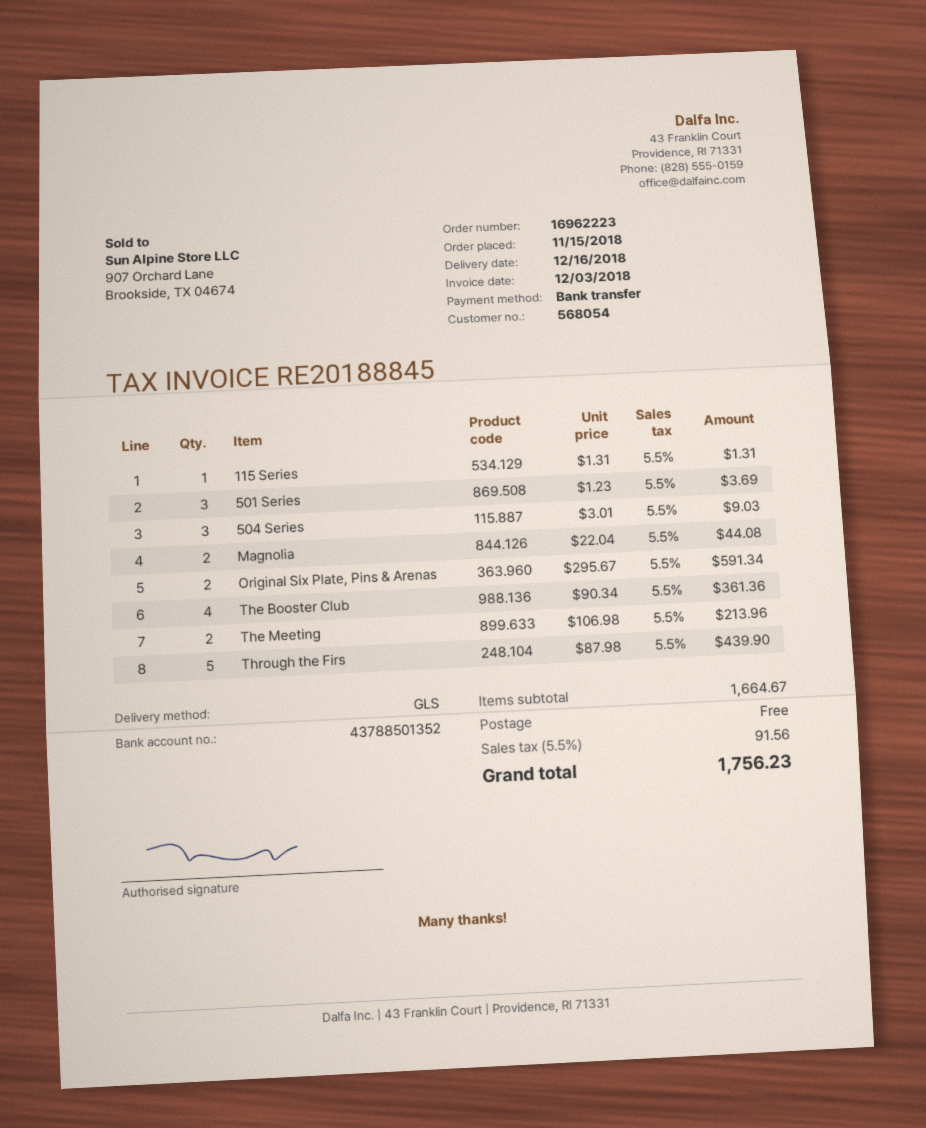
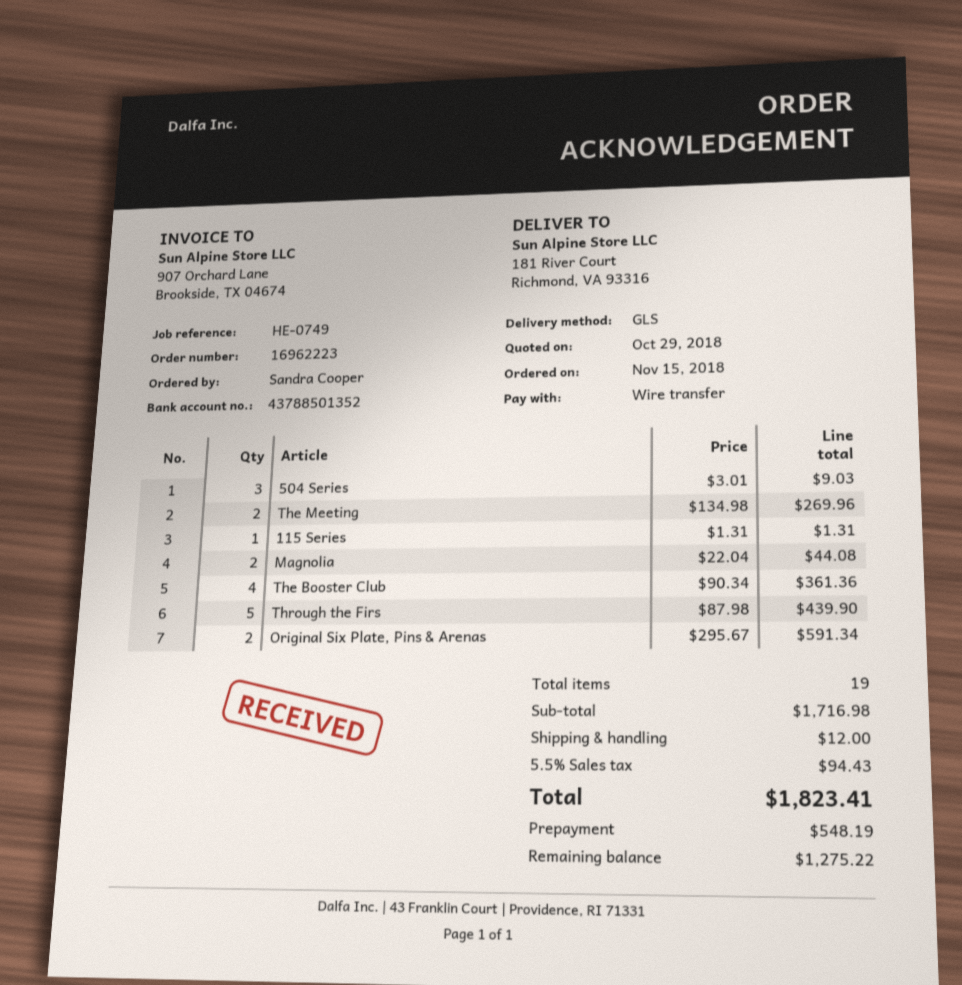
501 Series: 3 x 1.23 = 3.69 -> none
The Meeting: 2 x 106.98 = 213.96 -> 2 x 134.98 = 269.96
subtotal: 1664.67 -> 1716.98
shipping: 0.00 -> 12.00
tax: 5.5% = 91.56 -> 5.5% = 94.43
total: 1756.23 -> 1823.41

